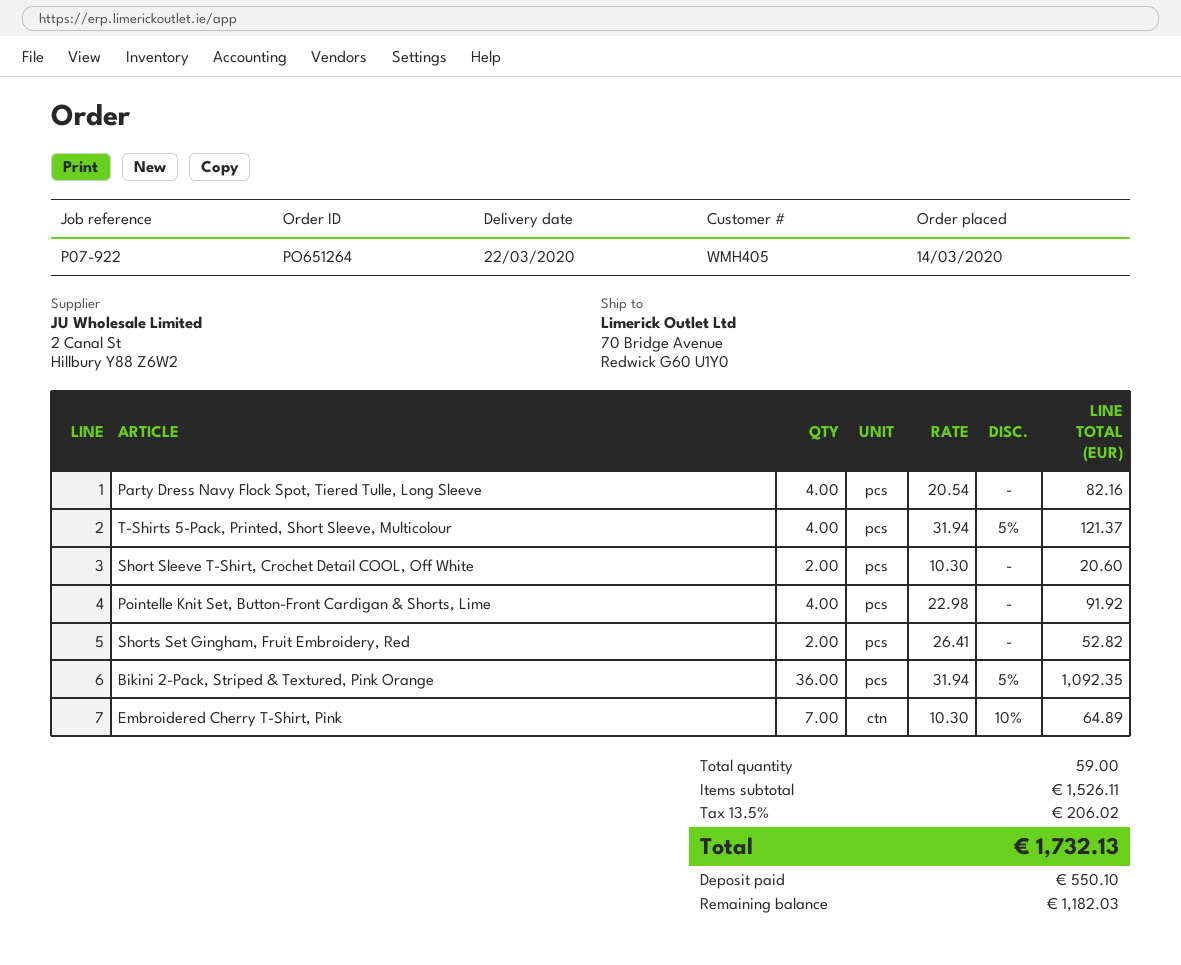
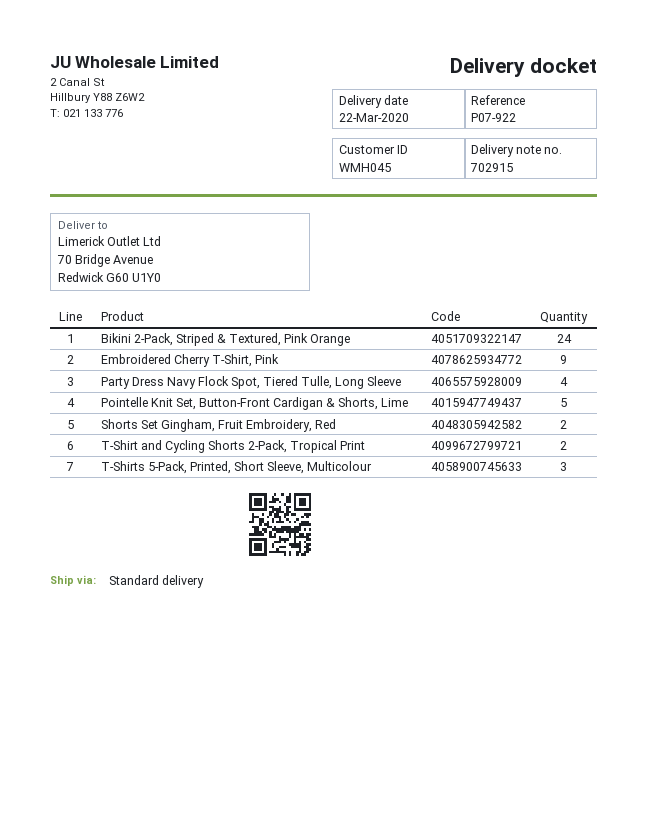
customer number: WMH405 -> WMH045
T-Shirts 5-Pack, Printed, Short Sleeve, Multicolour: 4 -> 3
Short Sleeve T-Shirt, Crochet Detail COOL, Off White: 2 -> none
Pointelle Knit Set, Button-Front Cardigan & Shorts, Lime: 4 -> 5
Bikini 2-Pack, Striped & Textured, Pink Orange: 36 -> 24
Embroidered Cherry T-Shirt, Pink: 7 -> 9
T-Shirt and Cycling Shorts 2-Pack, Tropical Print: none -> 2

